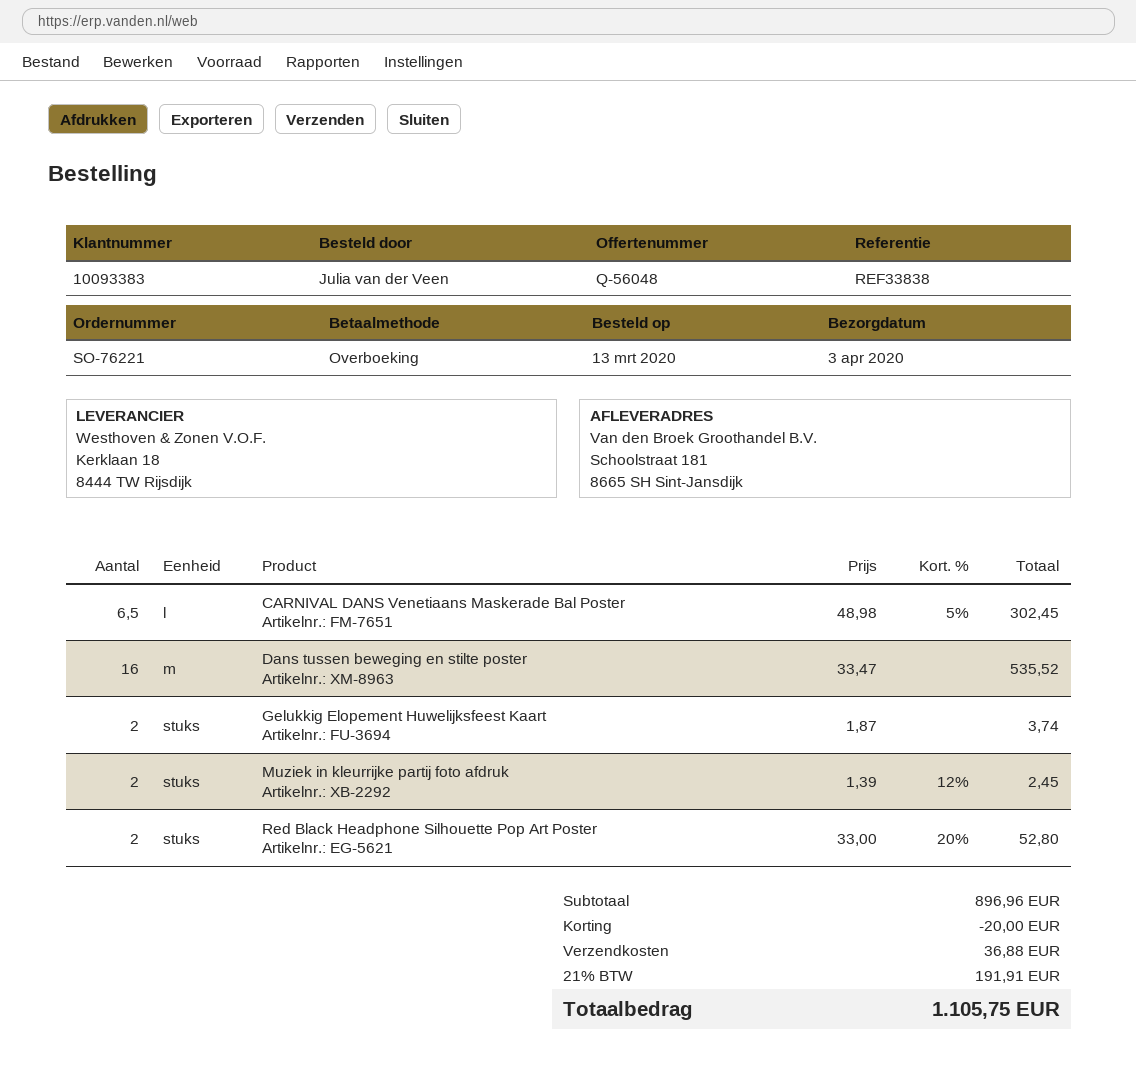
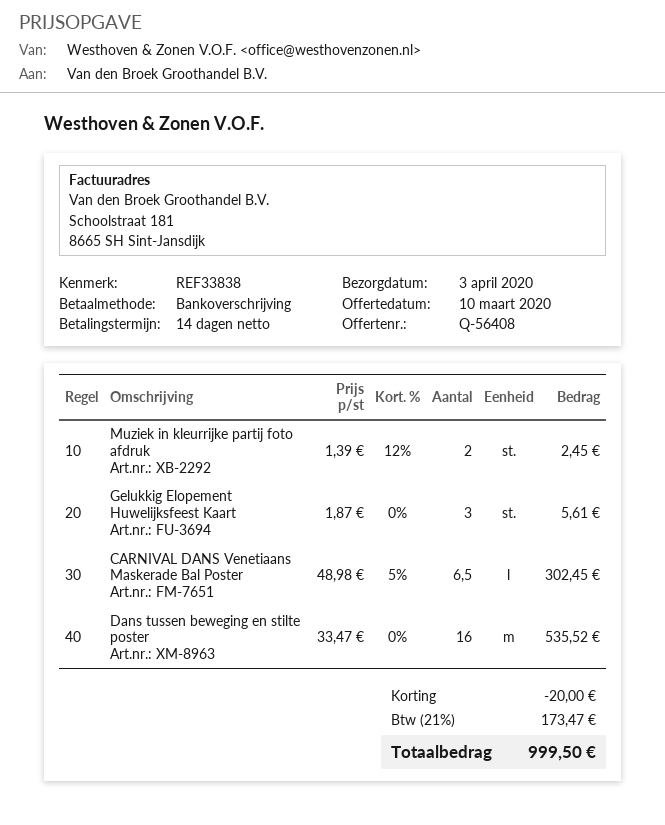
quote number: Q-56048 -> Q-56408
Gelukkig Elopement Huwelijksfeest Kaart: 2 x 1.87 = 3.74 -> 3 x 1.87 = 5.61
Red Black Headphone Silhouette Pop Art Poster: 2 x 33.00 - 20% = 52.80 -> none
shipping: 36.88 -> none
tax: 21% = 191.91 -> 21% = 173.47
total: 1105.75 -> 999.50

